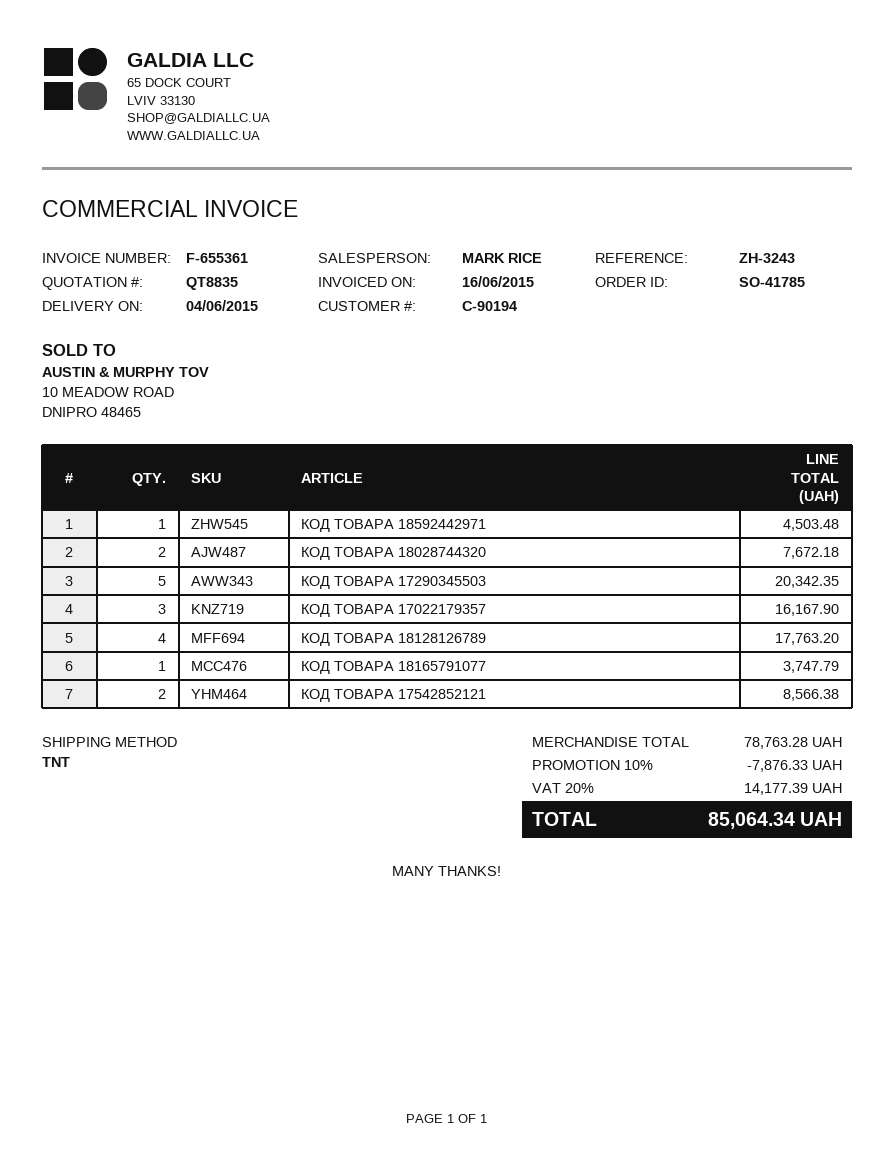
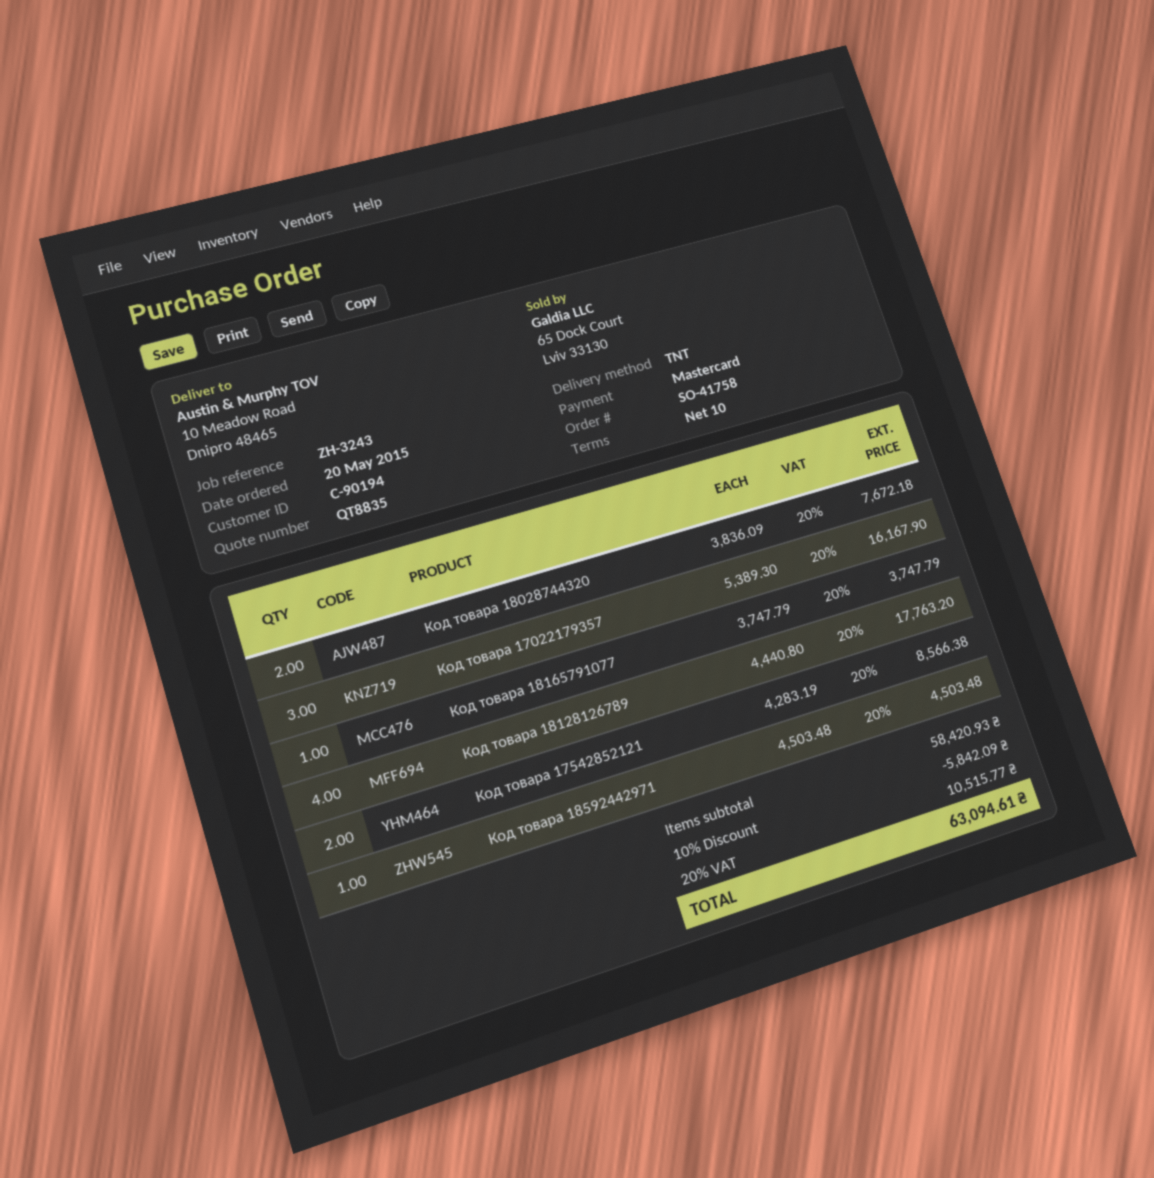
order number: SO-41785 -> SO-41758
КОД ТОВАРА 17290345503: 5 for 20342.35 -> none
subtotal: 78763.28 -> 58420.93
discount: 10% = 7876.33 -> 10% = 5842.09
tax: 20% = 14177.39 -> 20% = 10515.77
total: 85064.34 -> 63094.61

